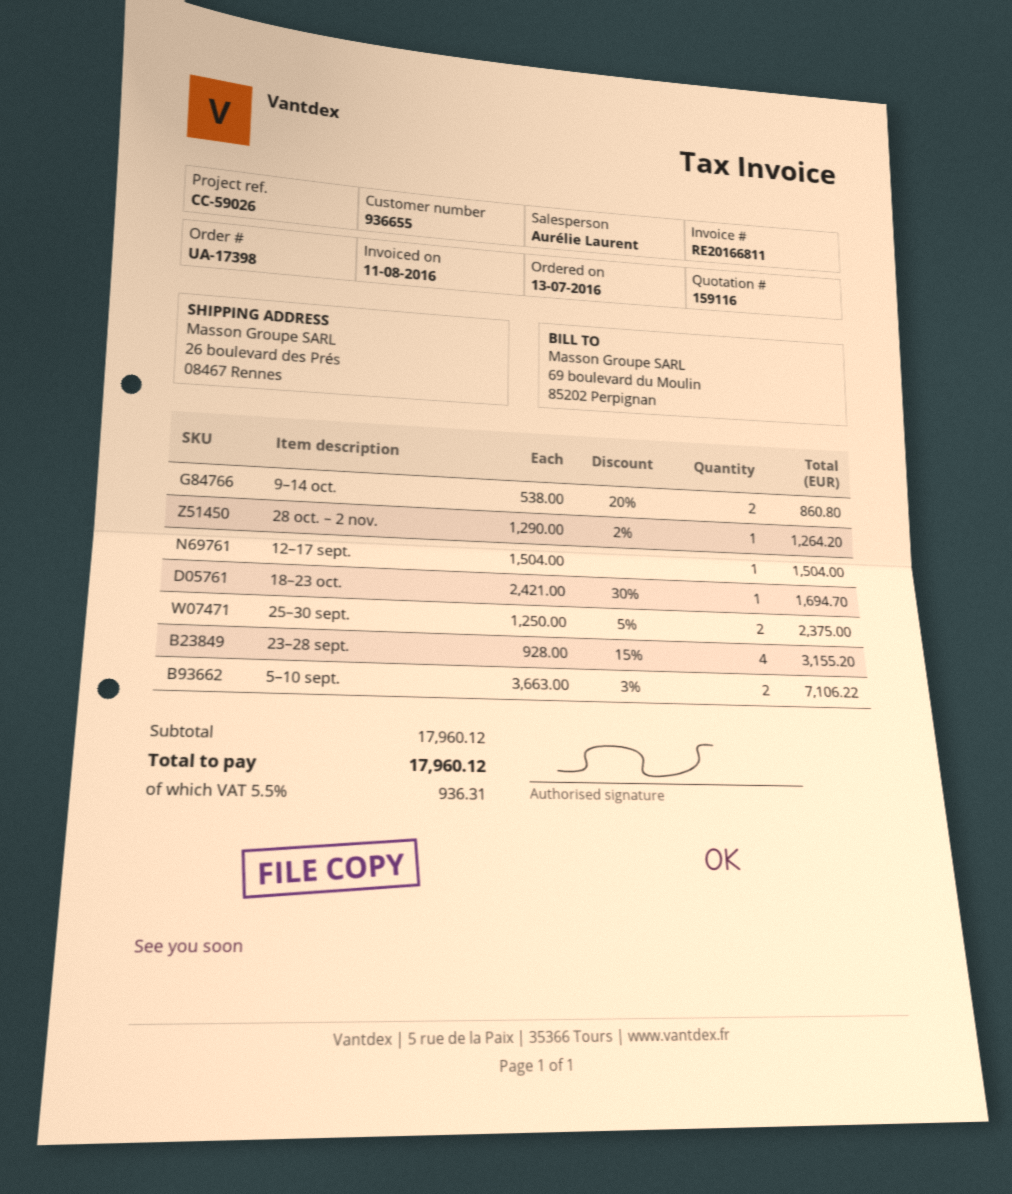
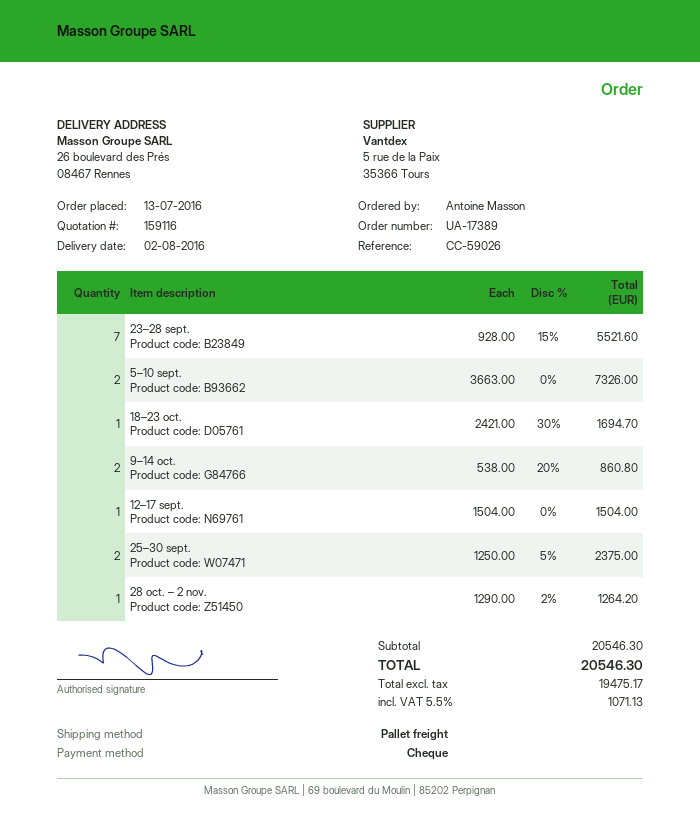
order number: UA-17398 -> UA-17389
23–28 sept.: 4 x 928.00 - 15% = 3155.20 -> 7 x 928.00 - 15% = 5521.60
5–10 sept.: 2 x 3663.00 - 3% = 7106.22 -> 2 x 3663.00 = 7326.00
subtotal: 17960.12 -> 20546.30
tax: 5.5% = 936.31 -> 5.5% = 1071.13
total: 17960.12 -> 20546.30

